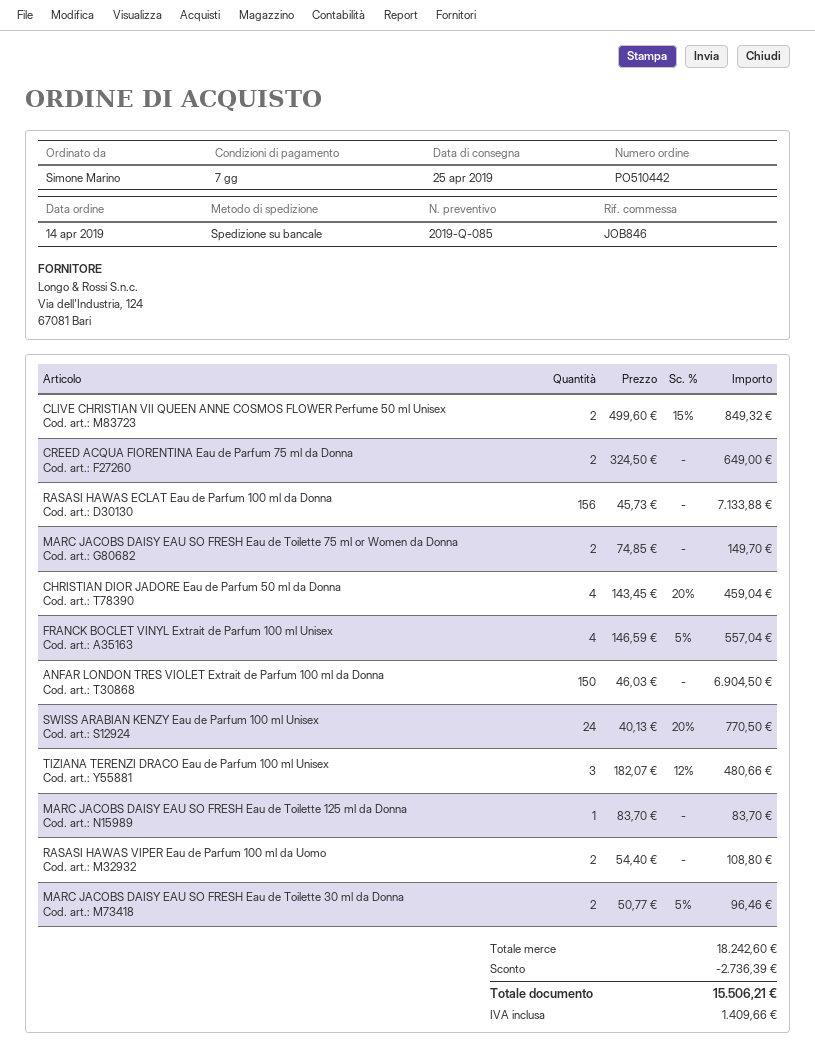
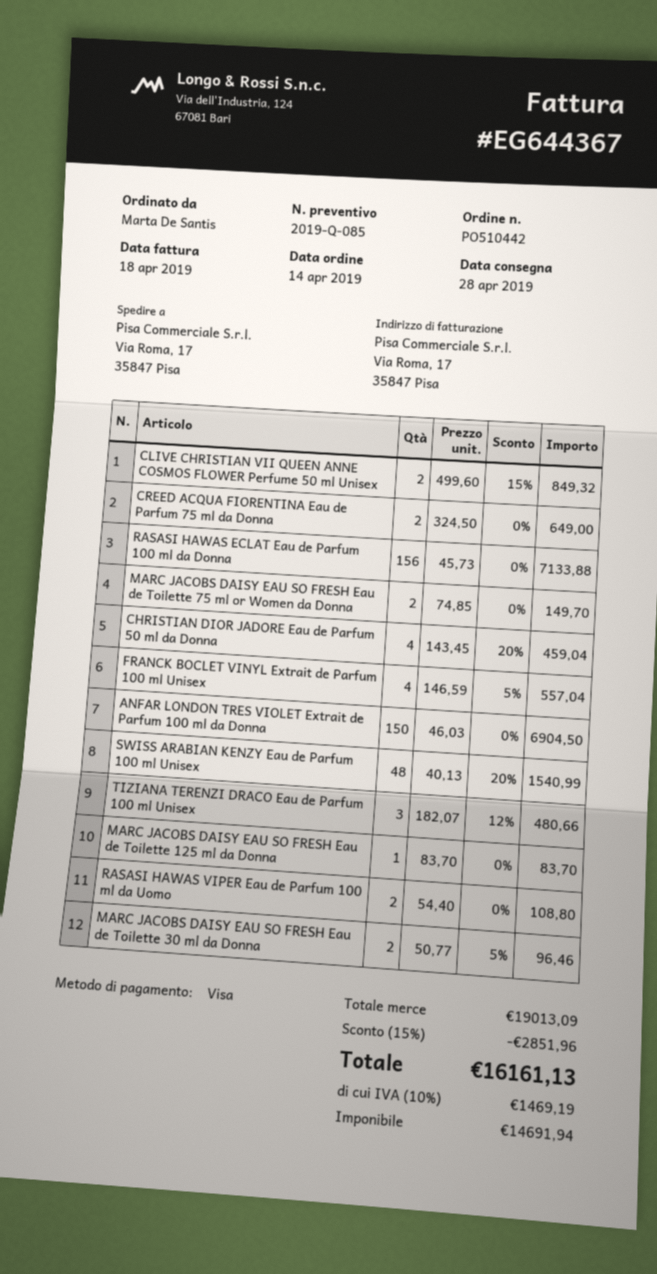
delivery date: 2019-04-25 -> 2019-04-28
ordered by: Simone Marino -> Marta De Santis
SWISS ARABIAN KENZY Eau de Parfum 100 ml Unisex: 24 x 40.13 - 20% = 770.50 -> 48 x 40.13 - 20% = 1540.99
subtotal: 18242.60 -> 19013.09
discount: 2736.39 -> 2851.96
tax: 1409.66 -> 1469.19
total: 15506.21 -> 16161.13

